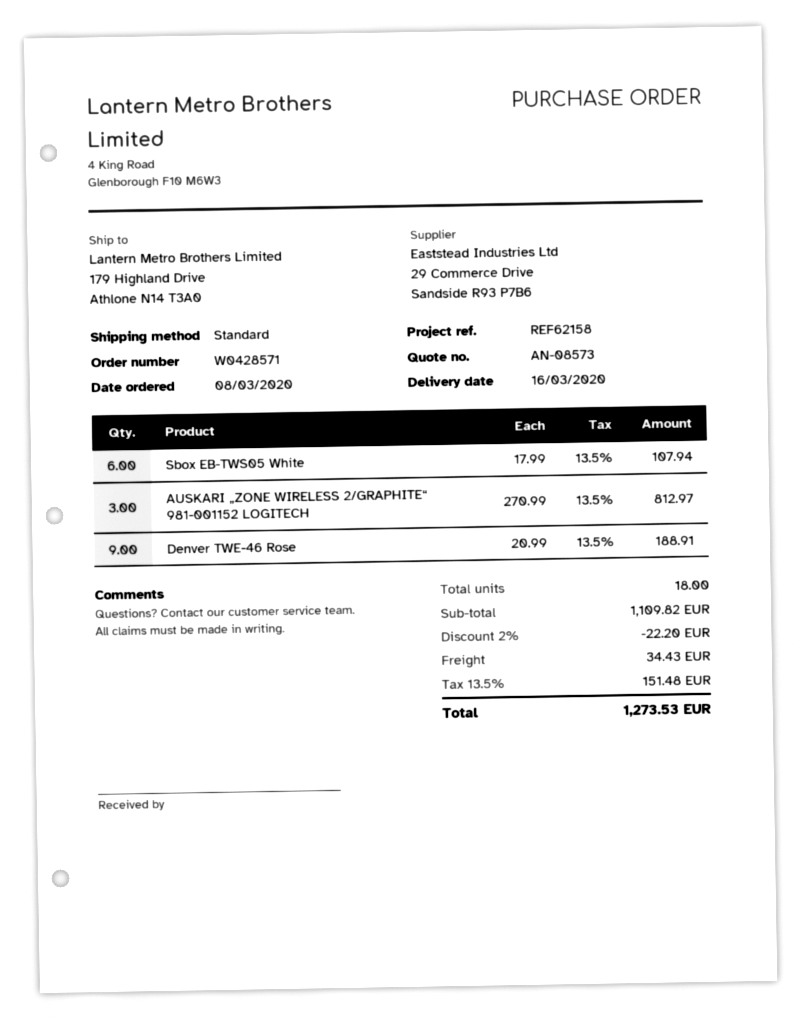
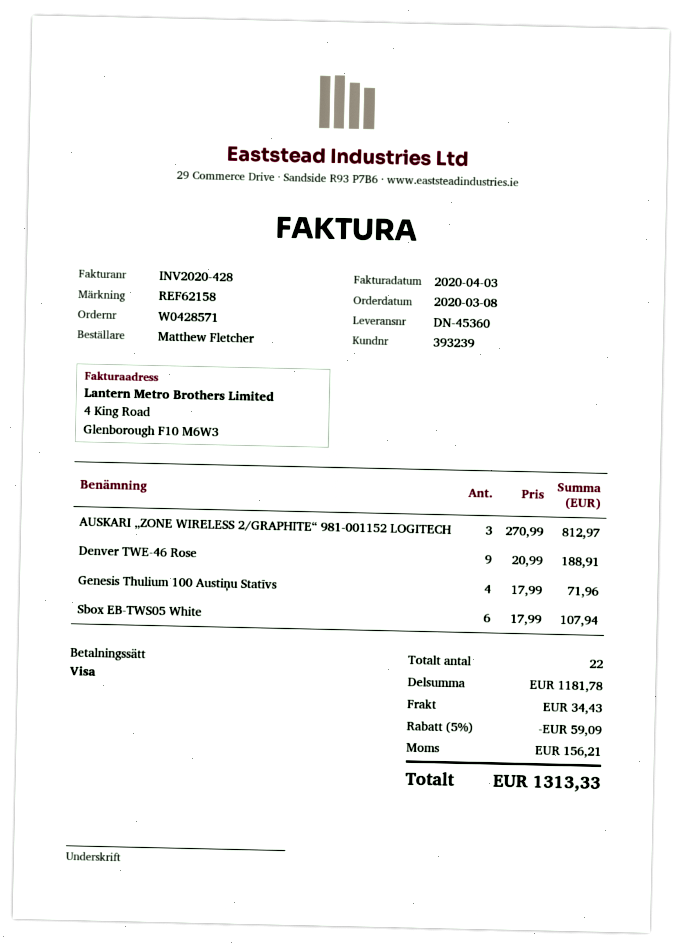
Genesis Thulium 100 Austiņu Statīvs: none -> 4 x 17.99 = 71.96
total quantity: 18 -> 22
subtotal: 1109.82 -> 1181.78
discount: 2% = 22.20 -> 5% = 59.09
tax: 151.48 -> 156.21
total: 1273.53 -> 1313.33

